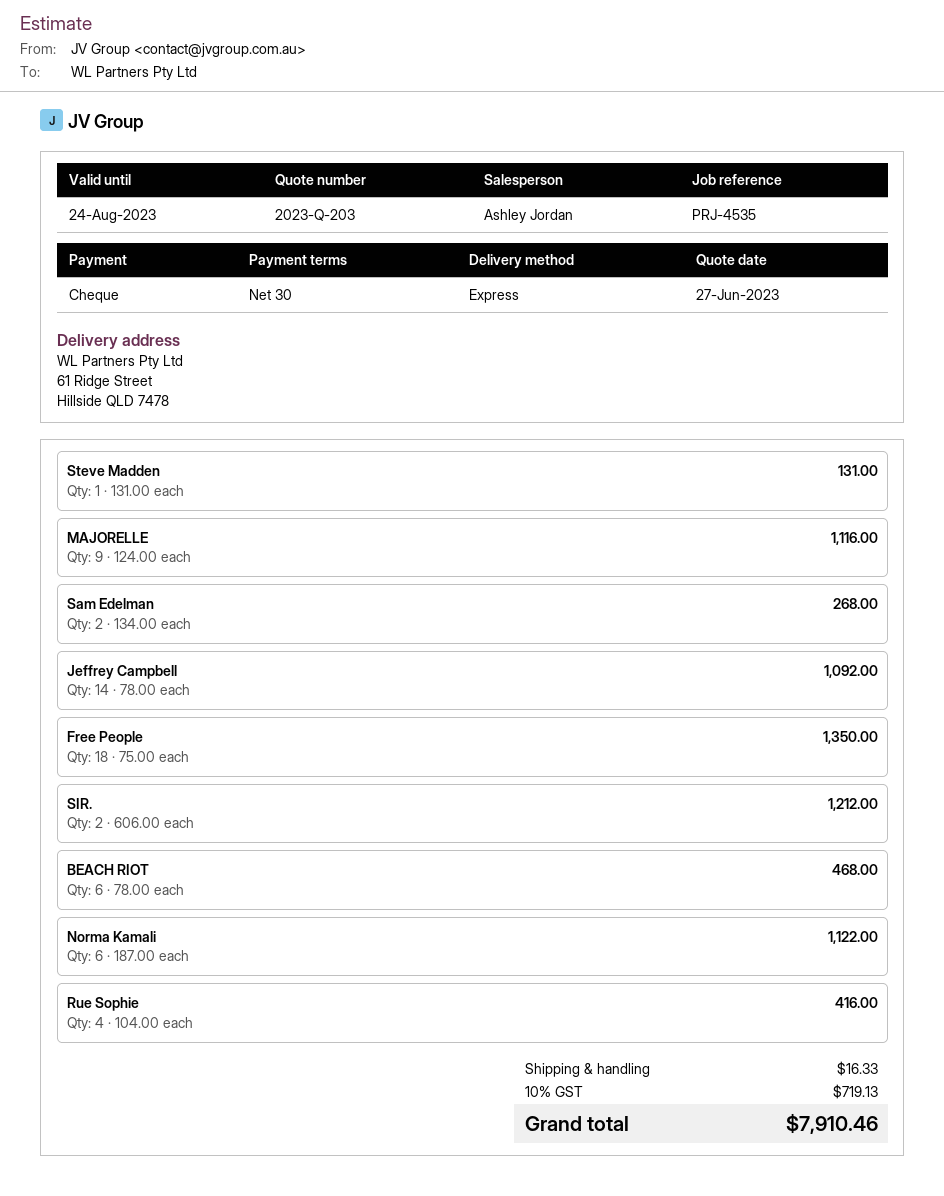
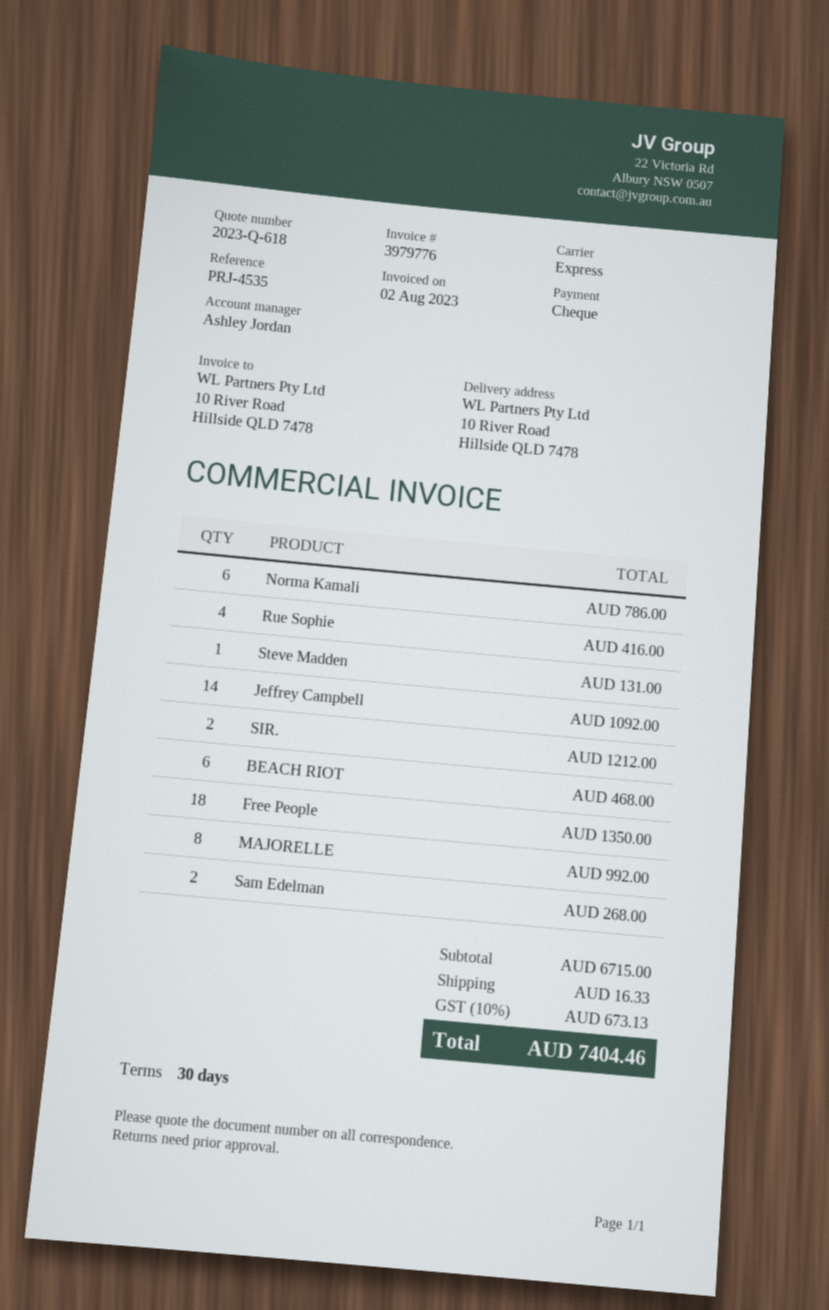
quote number: 2023-Q-203 -> 2023-Q-618
ship to: 61 Ridge Street, Hillside QLD 7478 -> 10 River Road, Hillside QLD 7478
MAJORELLE: 9 for 1116.00 -> 8 for 992.00
Norma Kamali: 6 for 1122.00 -> 6 for 786.00
tax: 10% = 719.13 -> 10% = 673.13
total: 7910.46 -> 7404.46

